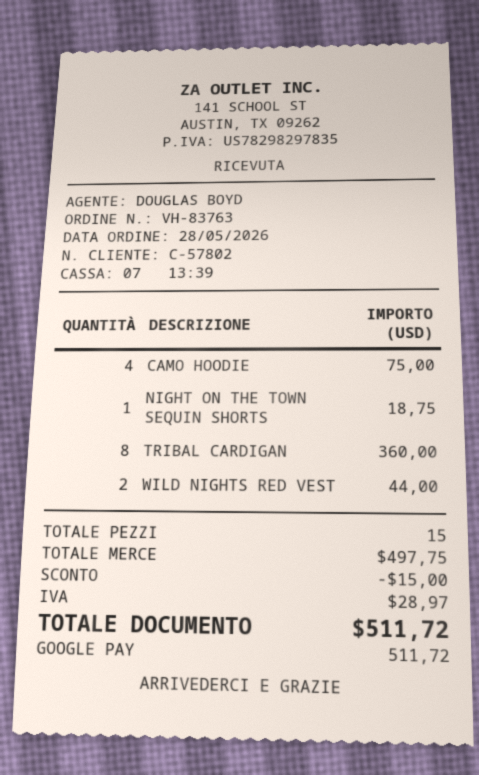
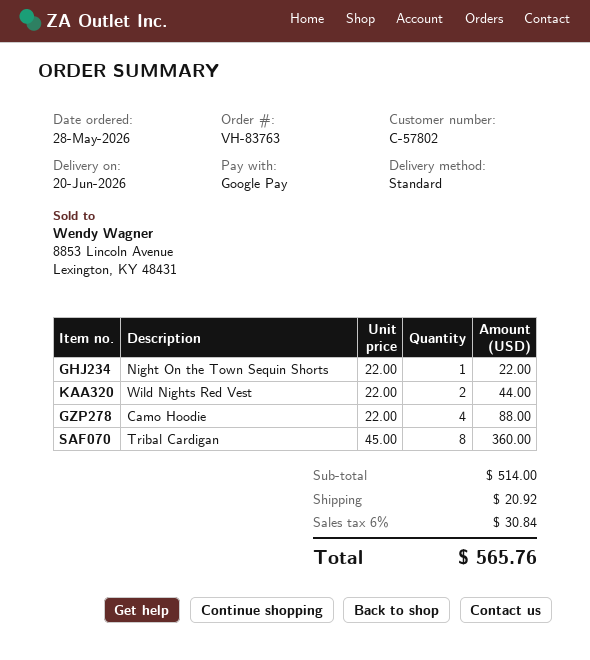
CAMO HOODIE: 4 for 75.00 -> 4 for 88.00
NIGHT ON THE TOWN SEQUIN SHORTS: 1 for 18.75 -> 1 for 22.00
subtotal: 497.75 -> 514.00
discount: 15.00 -> none
shipping: none -> 20.92
tax: 28.97 -> 30.84
total: 511.72 -> 565.76

